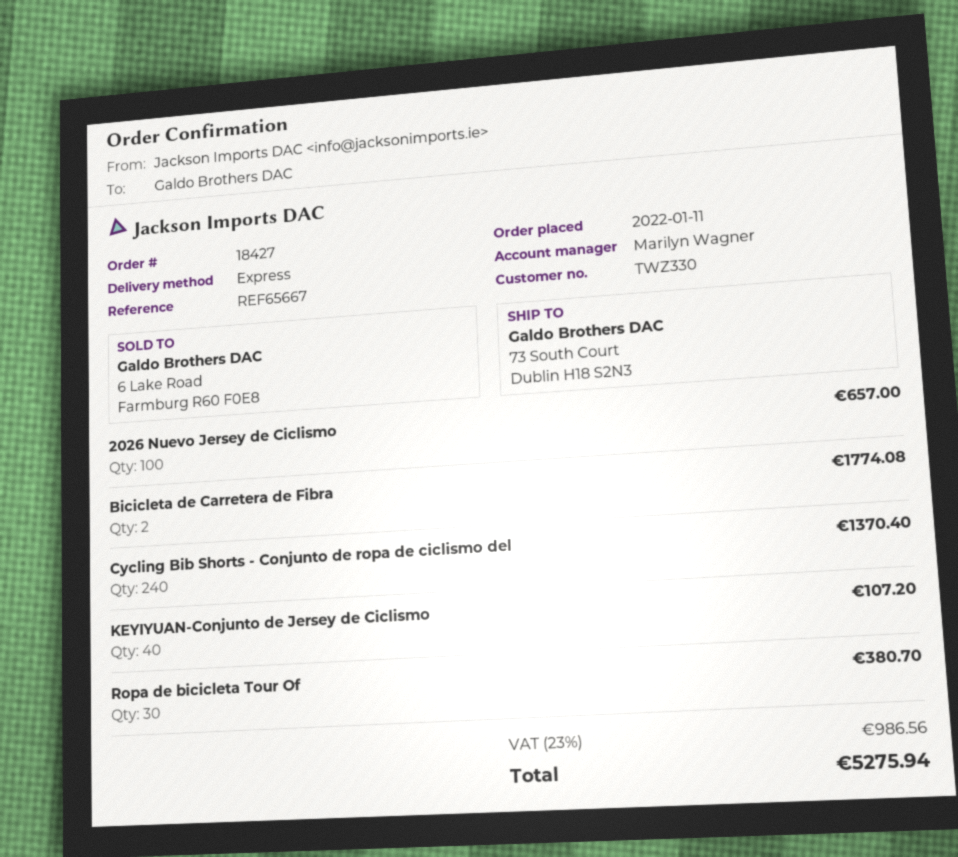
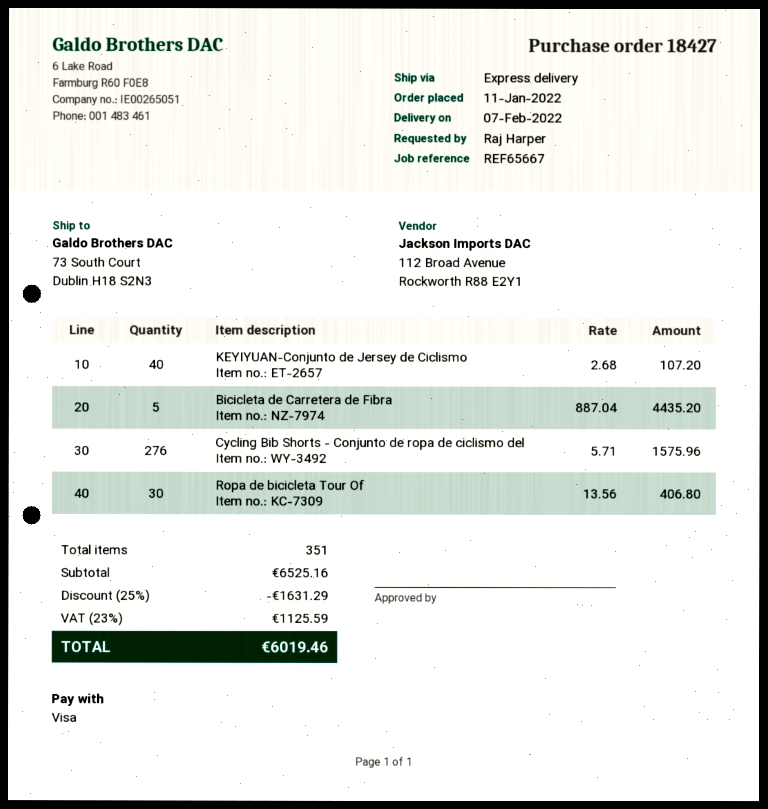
2026 Nuevo Jersey de Ciclismo: 100 for 657.00 -> none
Bicicleta de Carretera de Fibra: 2 for 1774.08 -> 5 for 4435.20
Cycling Bib Shorts - Conjunto de ropa de ciclismo del: 240 for 1370.40 -> 276 for 1575.96
Ropa de bicicleta Tour Of: 30 for 380.70 -> 30 for 406.80
discount: none -> 25% = 1631.29
tax: 23% = 986.56 -> 23% = 1125.59
total: 5275.94 -> 6019.46

